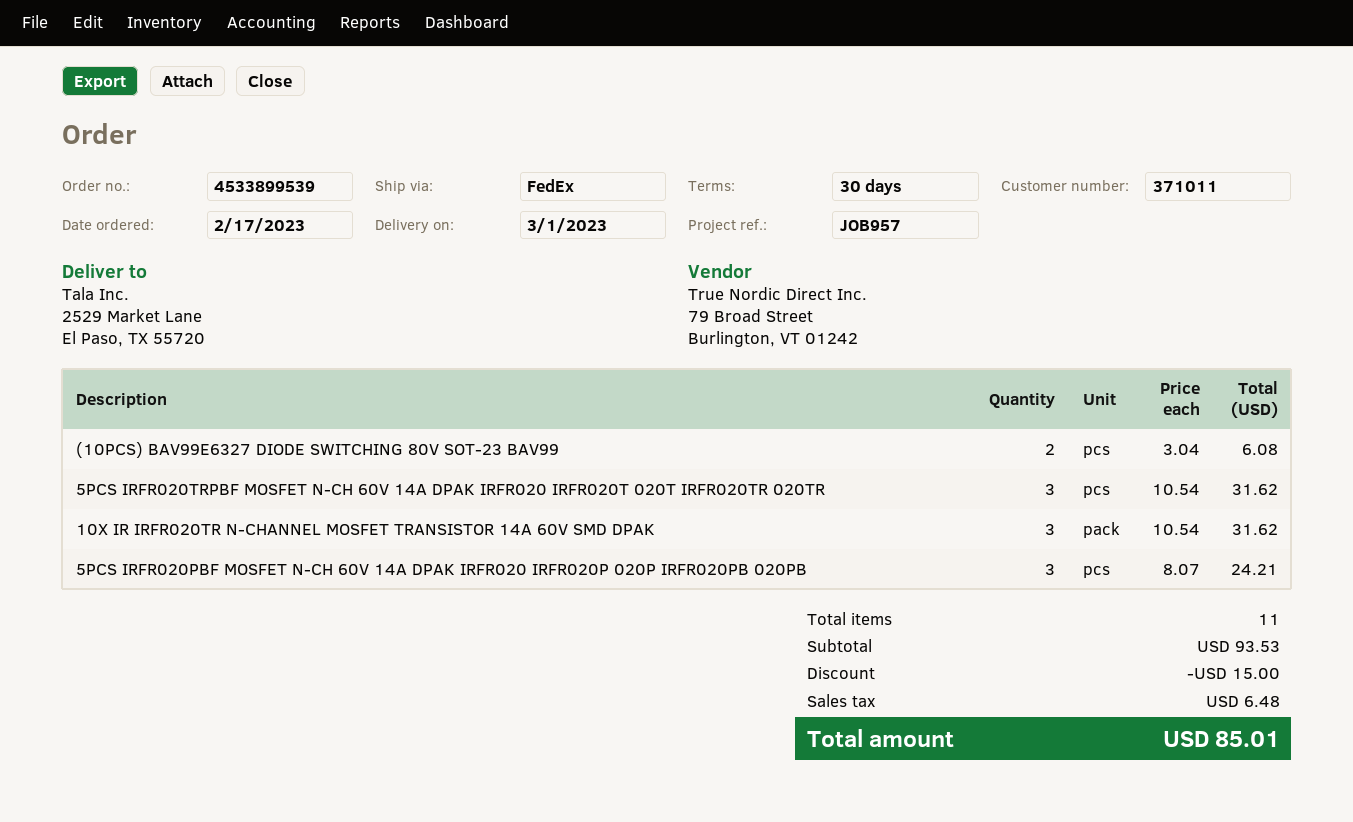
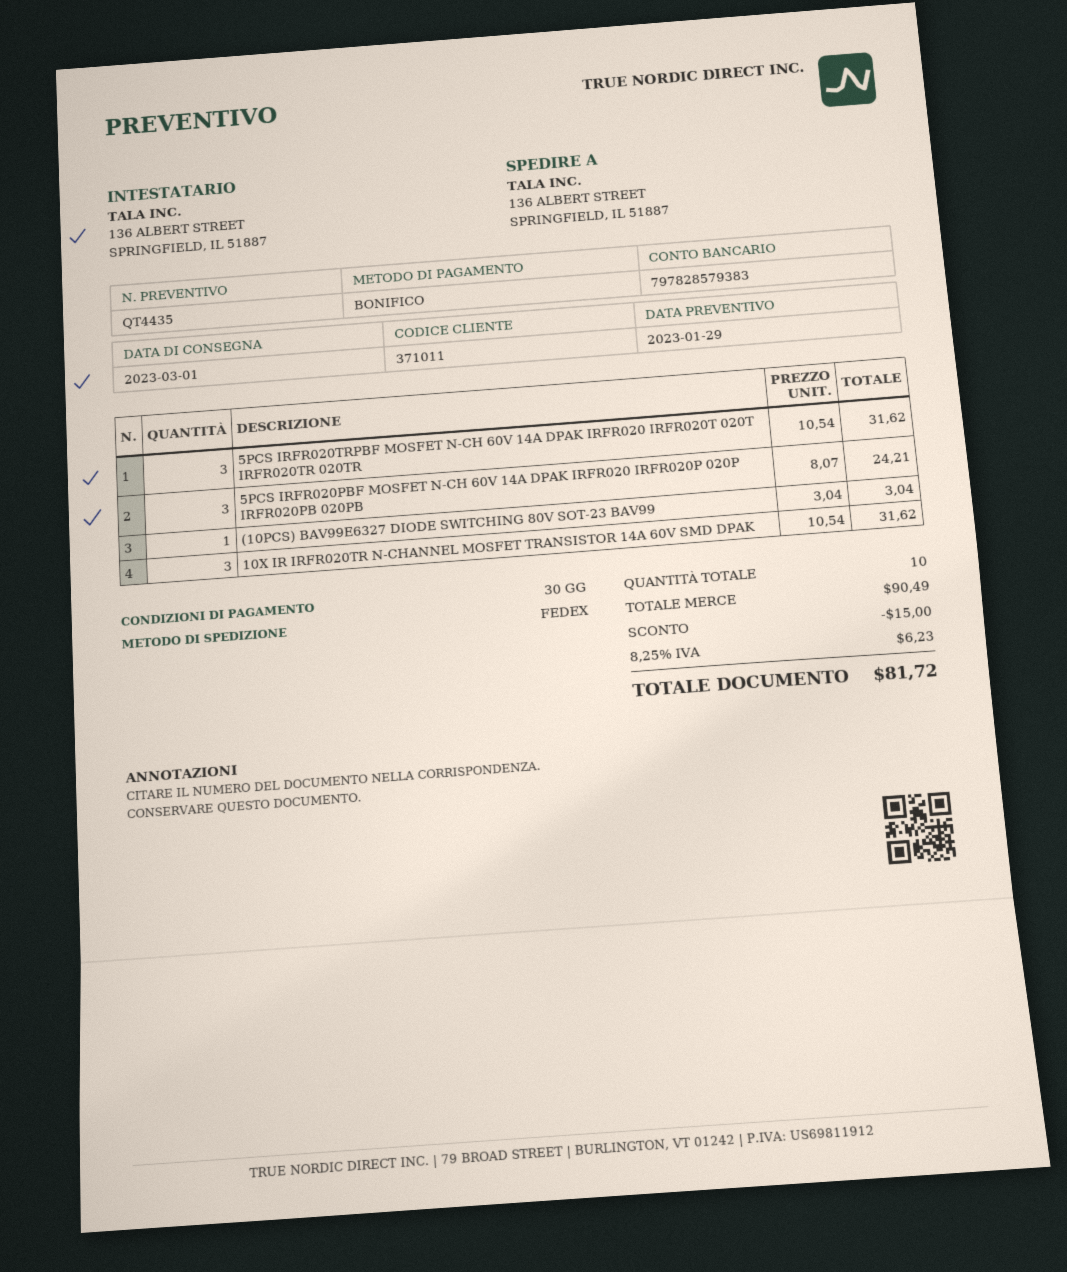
ship to: 2529 Market Lane, El Paso, TX 55720 -> 136 ALBERT STREET, SPRINGFIELD, IL 51887
(10PCS) BAV99E6327 DIODE SWITCHING 80V SOT-23 BAV99: 2 x 3.04 = 6.08 -> 1 x 3.04 = 3.04
total quantity: 11 -> 10
subtotal: 93.53 -> 90.49
tax: 6.48 -> 6.23
total: 85.01 -> 81.72

